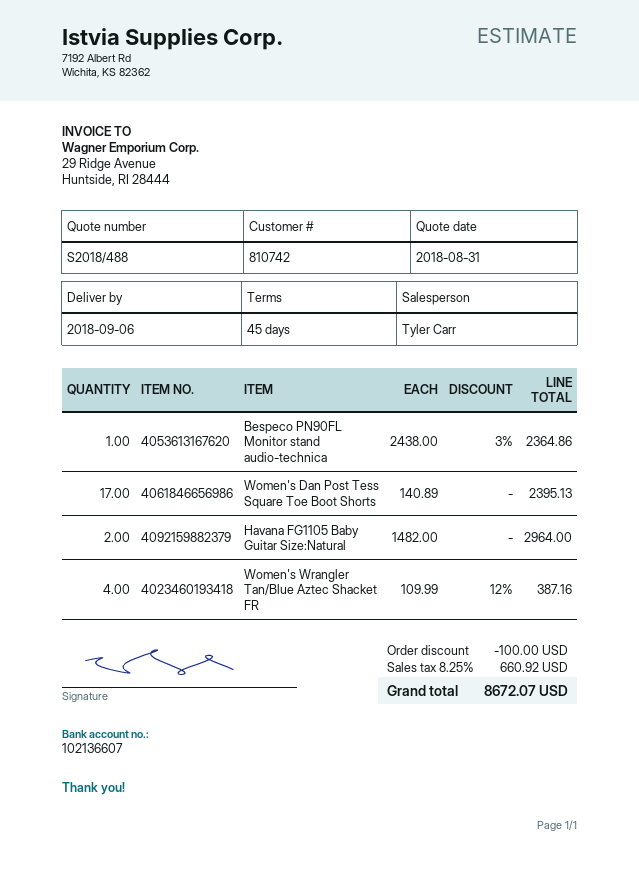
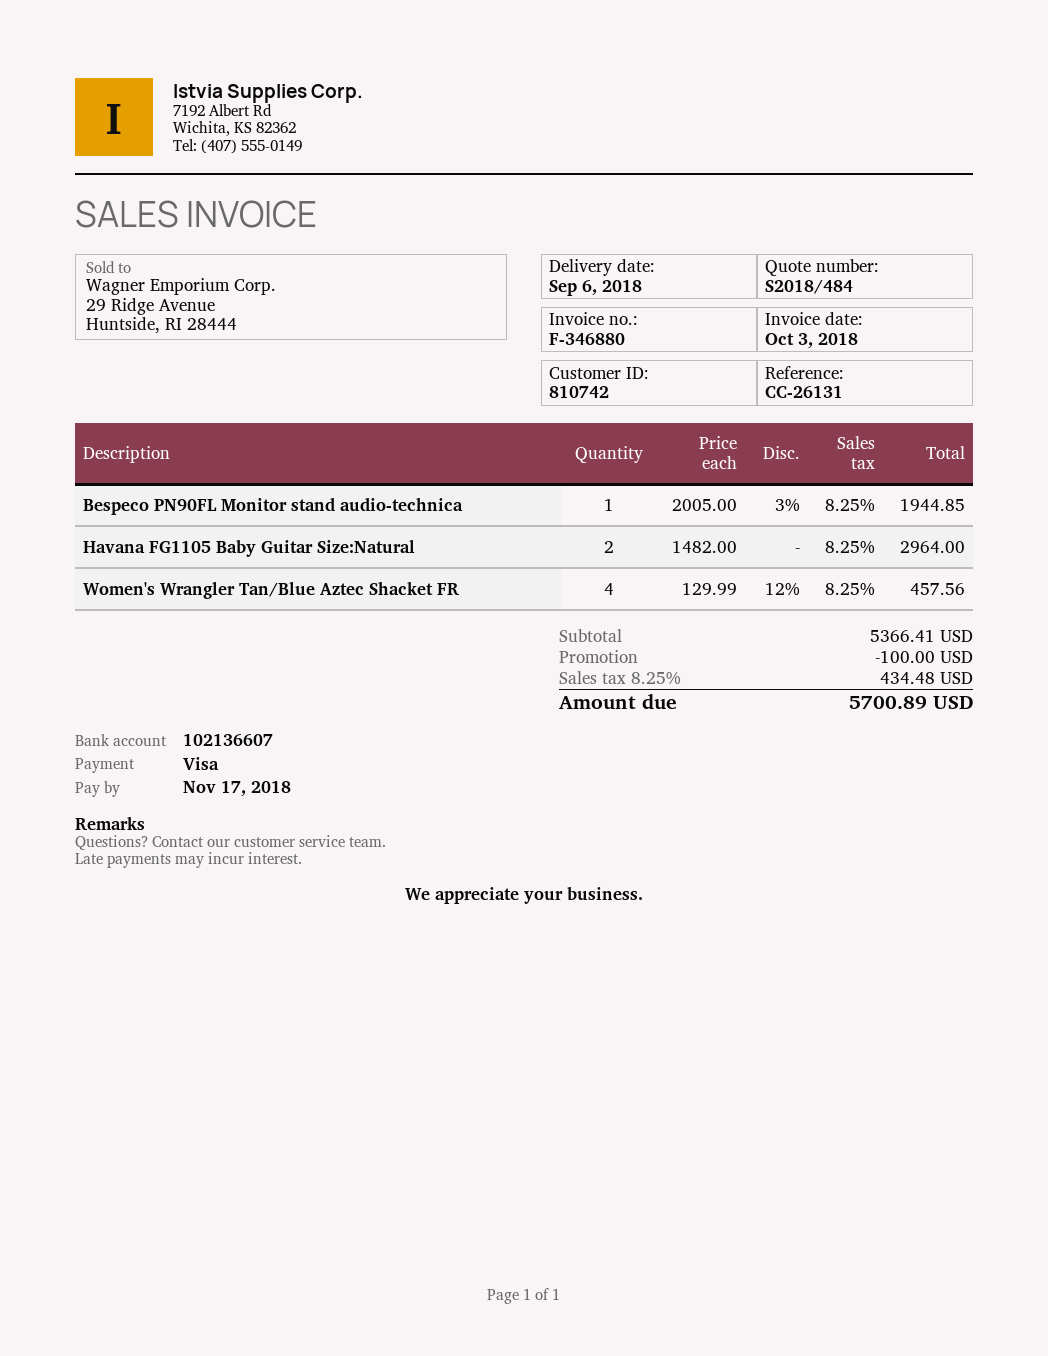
quote number: S2018/488 -> S2018/484
Bespeco PN90FL Monitor stand audio-technica: 1 x 2438.00 - 3% = 2364.86 -> 1 x 2005.00 - 3% = 1944.85
Women's Dan Post Tess Square Toe Boot Shorts: 17 x 140.89 = 2395.13 -> none
Women's Wrangler Tan/Blue Aztec Shacket FR: 4 x 109.99 - 12% = 387.16 -> 4 x 129.99 - 12% = 457.56
tax: 8.25% = 660.92 -> 8.25% = 434.48
total: 8672.07 -> 5700.89

